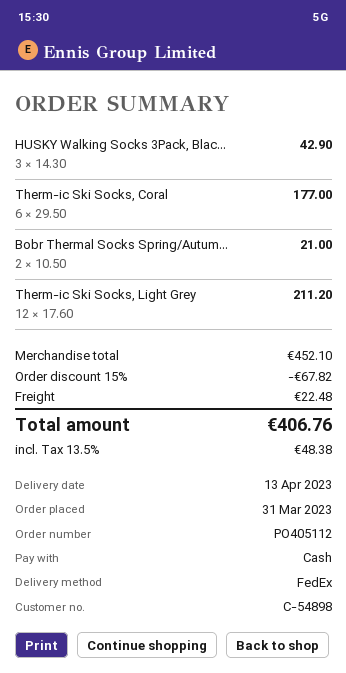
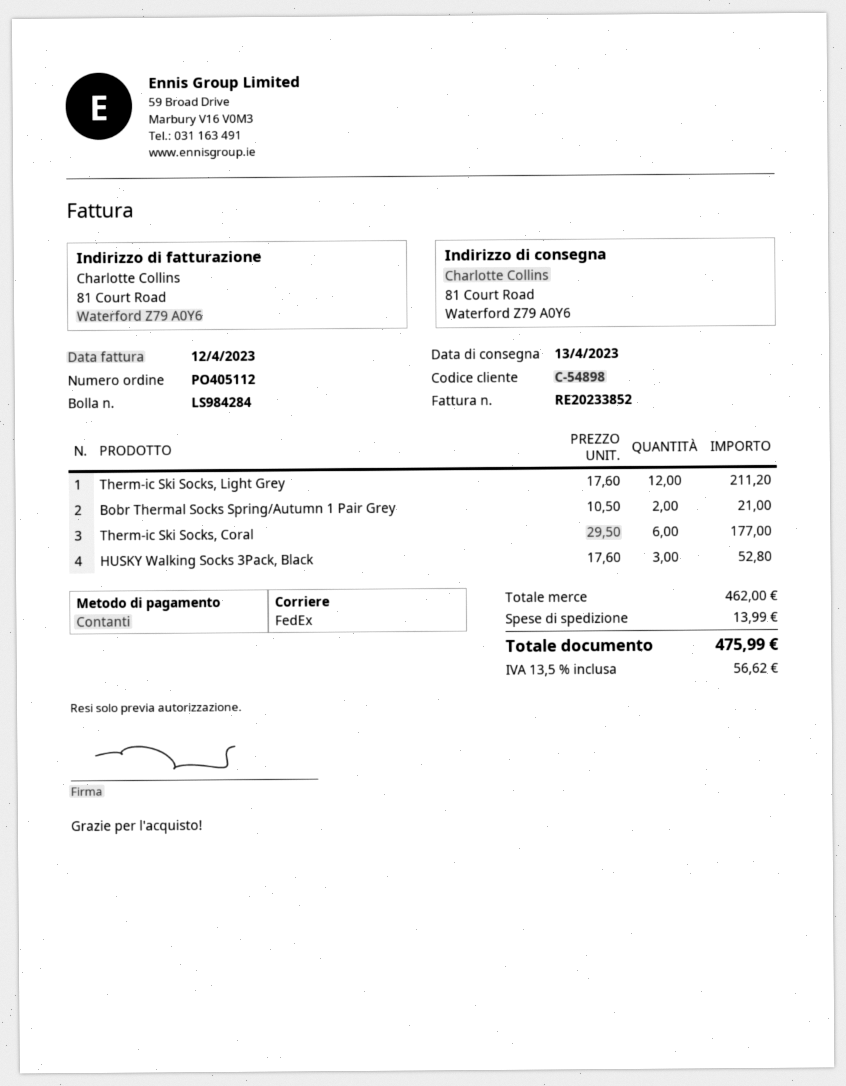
HUSKY Walking Socks 3Pack, Blac...: 3 x 14.30 = 42.90 -> 3 x 17.60 = 52.80
subtotal: 452.10 -> 462.00
discount: 15% = 67.82 -> none
shipping: 22.48 -> 13.99
tax: 13.5% = 48.38 -> 13.5% = 56.62
total: 406.76 -> 475.99

